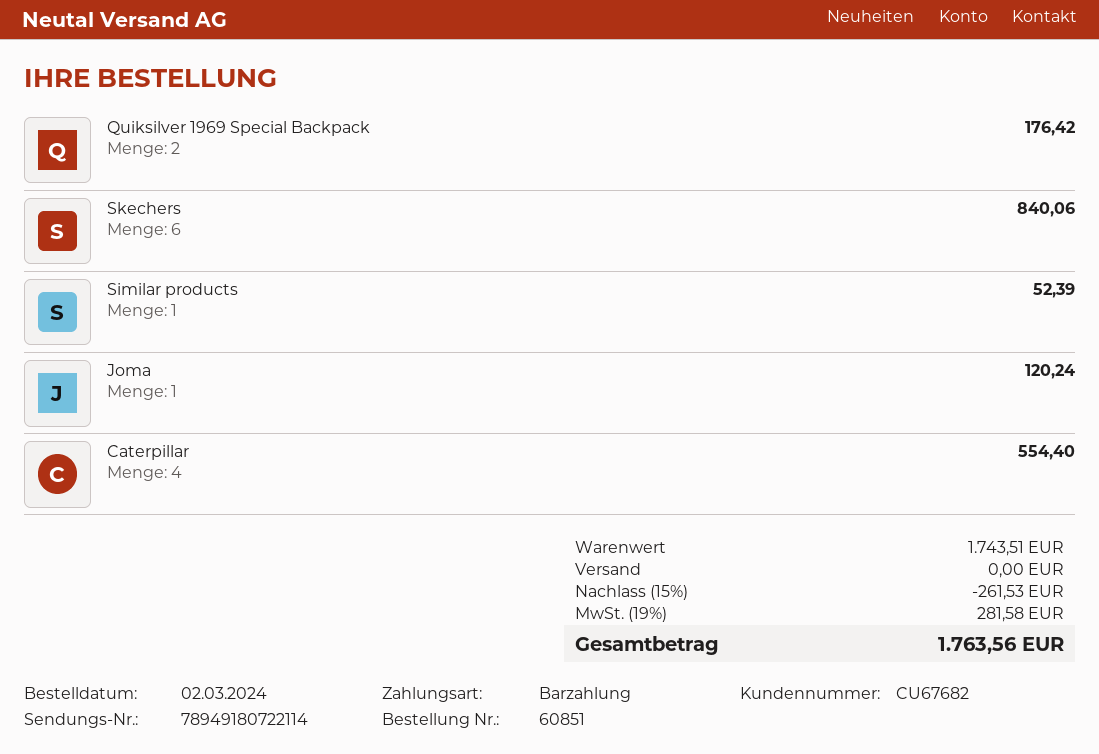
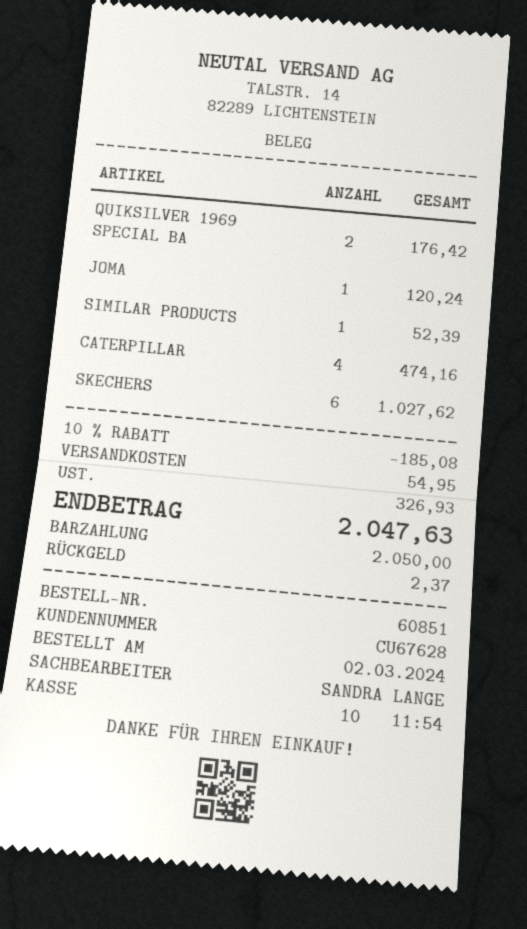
customer number: CU67682 -> CU67628
Skechers: 6 for 840.06 -> 6 for 1027.62
Caterpillar: 4 for 554.40 -> 4 for 474.16
discount: 15% = 261.53 -> 10% = 185.08
shipping: 0.00 -> 54.95
tax: 281.58 -> 326.93
total: 1763.56 -> 2047.63

